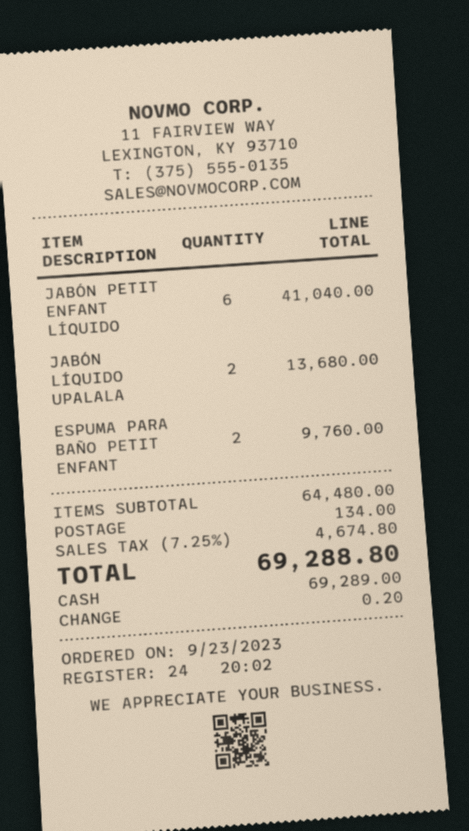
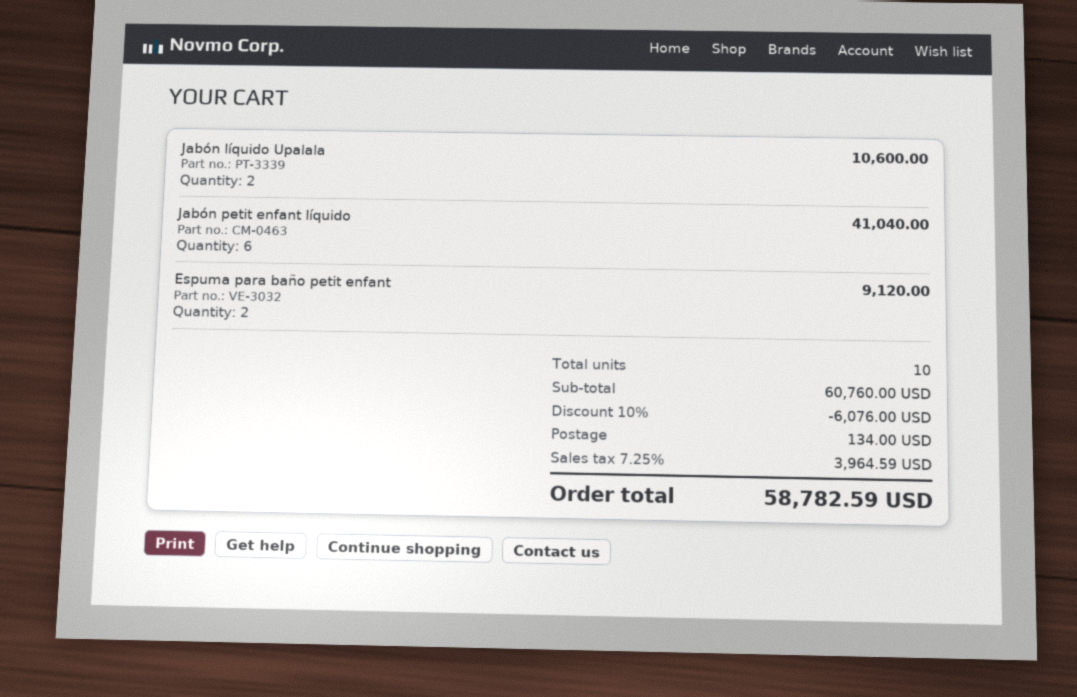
JABÓN LÍQUIDO UPALALA: 2 for 13680.00 -> 2 for 10600.00
ESPUMA PARA BAÑO PETIT ENFANT: 2 for 9760.00 -> 2 for 9120.00
subtotal: 64480.00 -> 60760.00
discount: none -> 10% = 6076.00
tax: 7.25% = 4674.80 -> 7.25% = 3964.59
total: 69288.80 -> 58782.59

